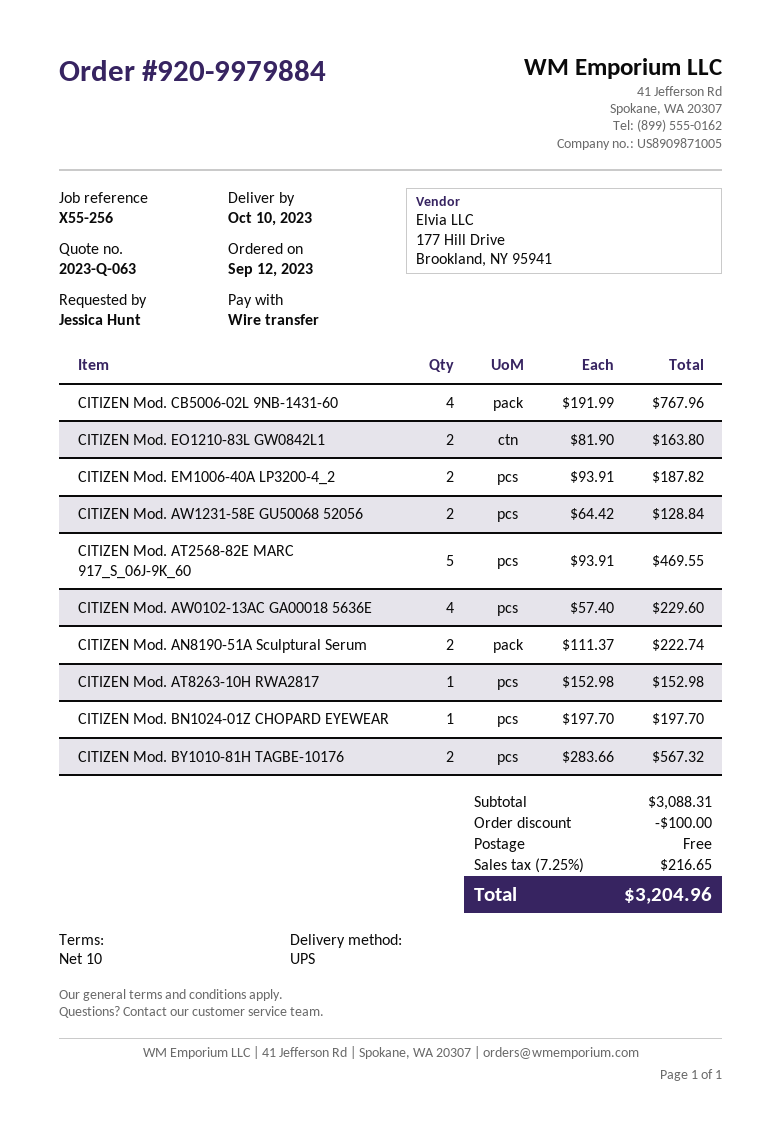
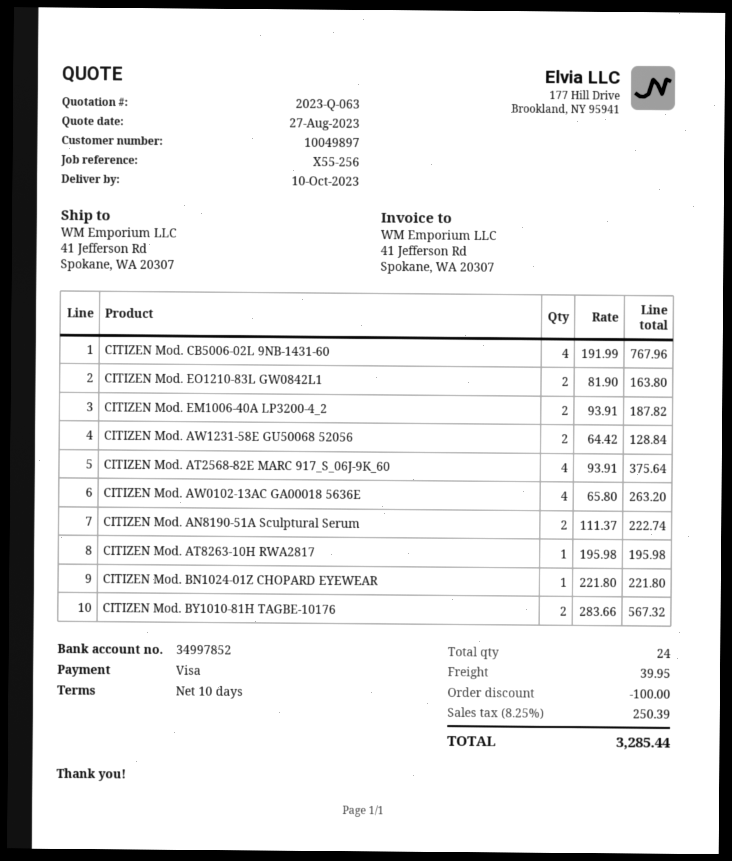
payment method: bank transfer -> Visa
CITIZEN Mod. AT2568-82E MARC 917_S_06J-9K_60: 5 x 93.91 = 469.55 -> 4 x 93.91 = 375.64
CITIZEN Mod. AW0102-13AC GA00018 5636E: 4 x 57.40 = 229.60 -> 4 x 65.80 = 263.20
CITIZEN Mod. AT8263-10H RWA2817: 1 x 152.98 = 152.98 -> 1 x 195.98 = 195.98
CITIZEN Mod. BN1024-01Z CHOPARD EYEWEAR: 1 x 197.70 = 197.70 -> 1 x 221.80 = 221.80
shipping: 0.00 -> 39.95
tax: 7.25% = 216.65 -> 8.25% = 250.39
total: 3204.96 -> 3285.44

